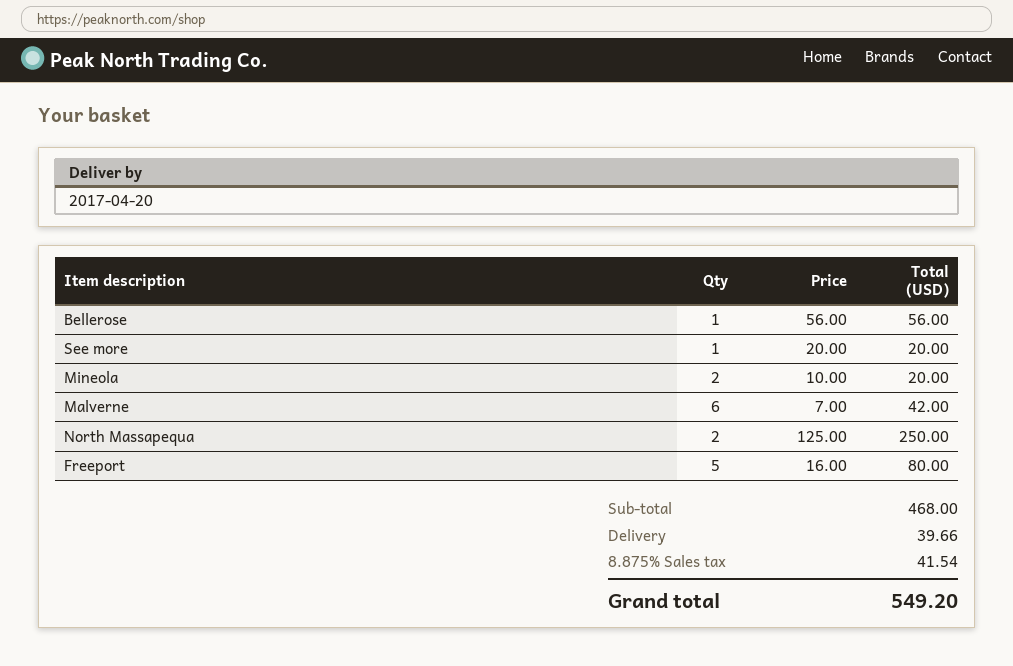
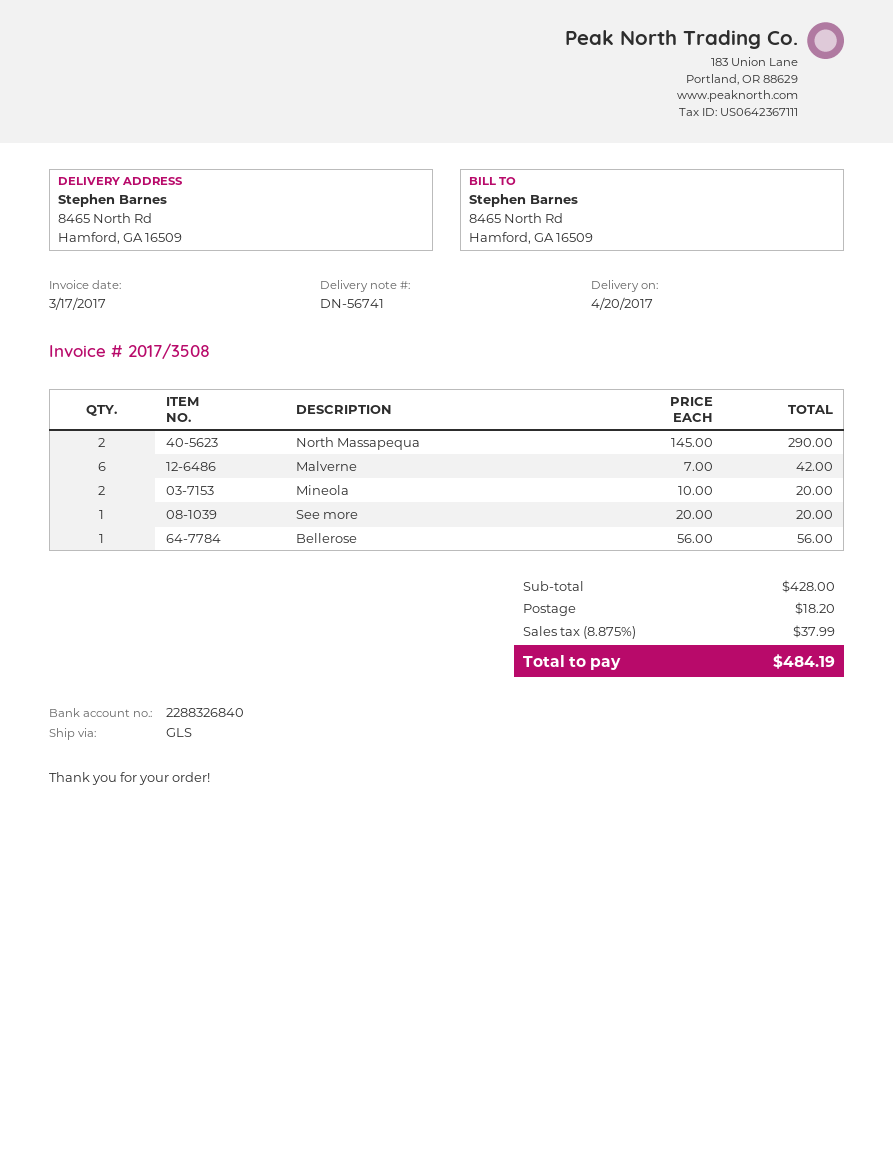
North Massapequa: 2 x 125.00 = 250.00 -> 2 x 145.00 = 290.00
Freeport: 5 x 16.00 = 80.00 -> none
subtotal: 468.00 -> 428.00
shipping: 39.66 -> 18.20
tax: 8.875% = 41.54 -> 8.875% = 37.99
total: 549.20 -> 484.19

